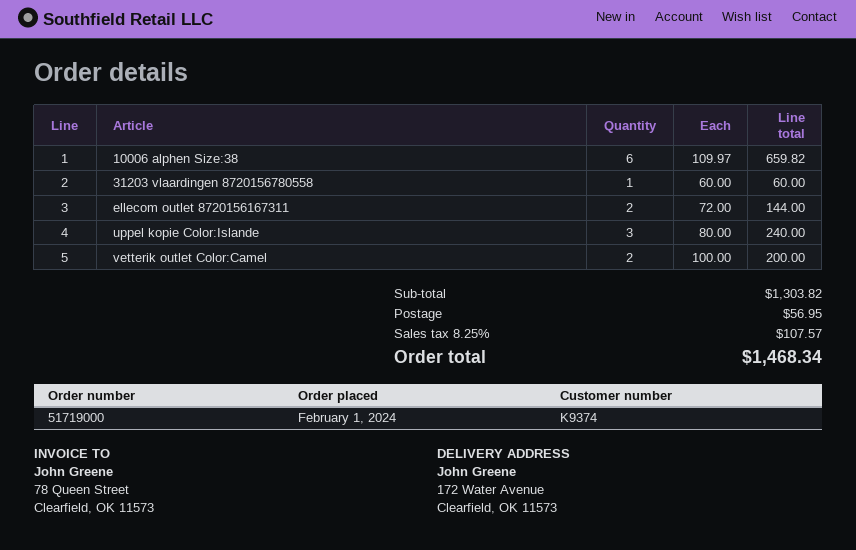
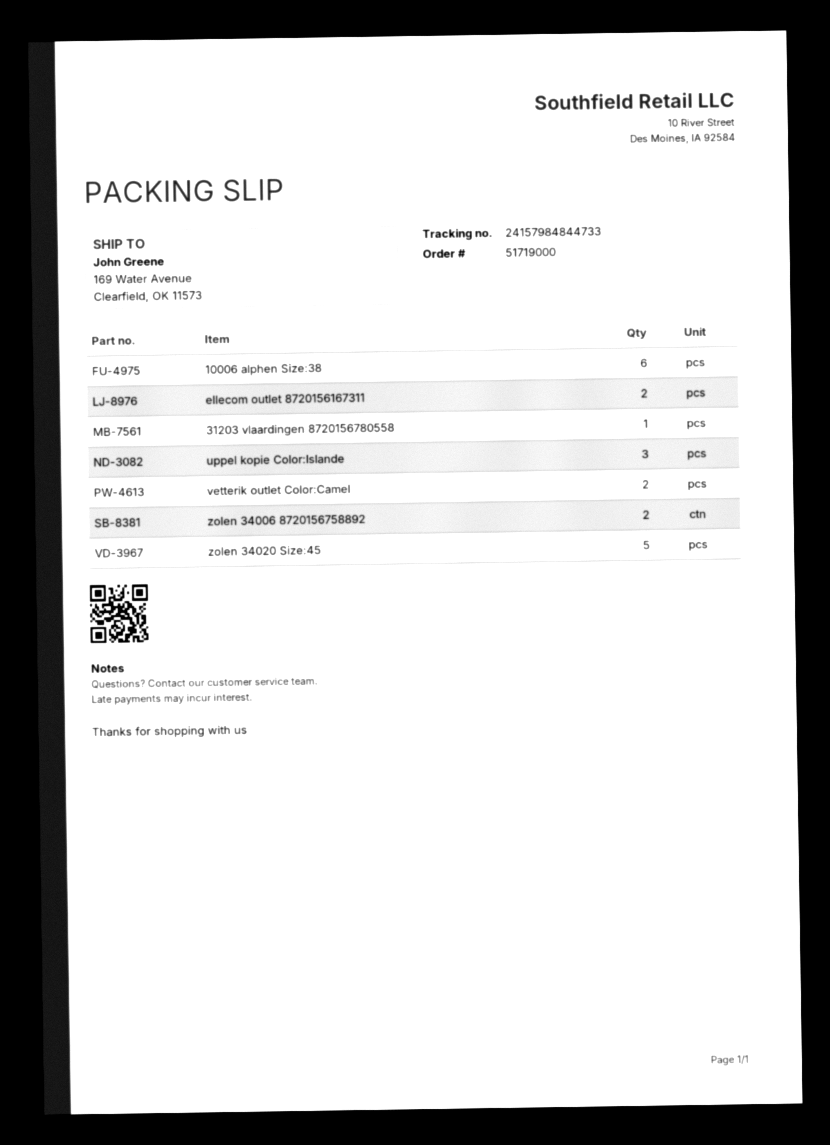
ship to: 172 Water Avenue, Clearfield, OK 11573 -> 169 Water Avenue, Clearfield, OK 11573
zolen 34006 8720156758892: none -> 2
zolen 34020 Size:45: none -> 5

